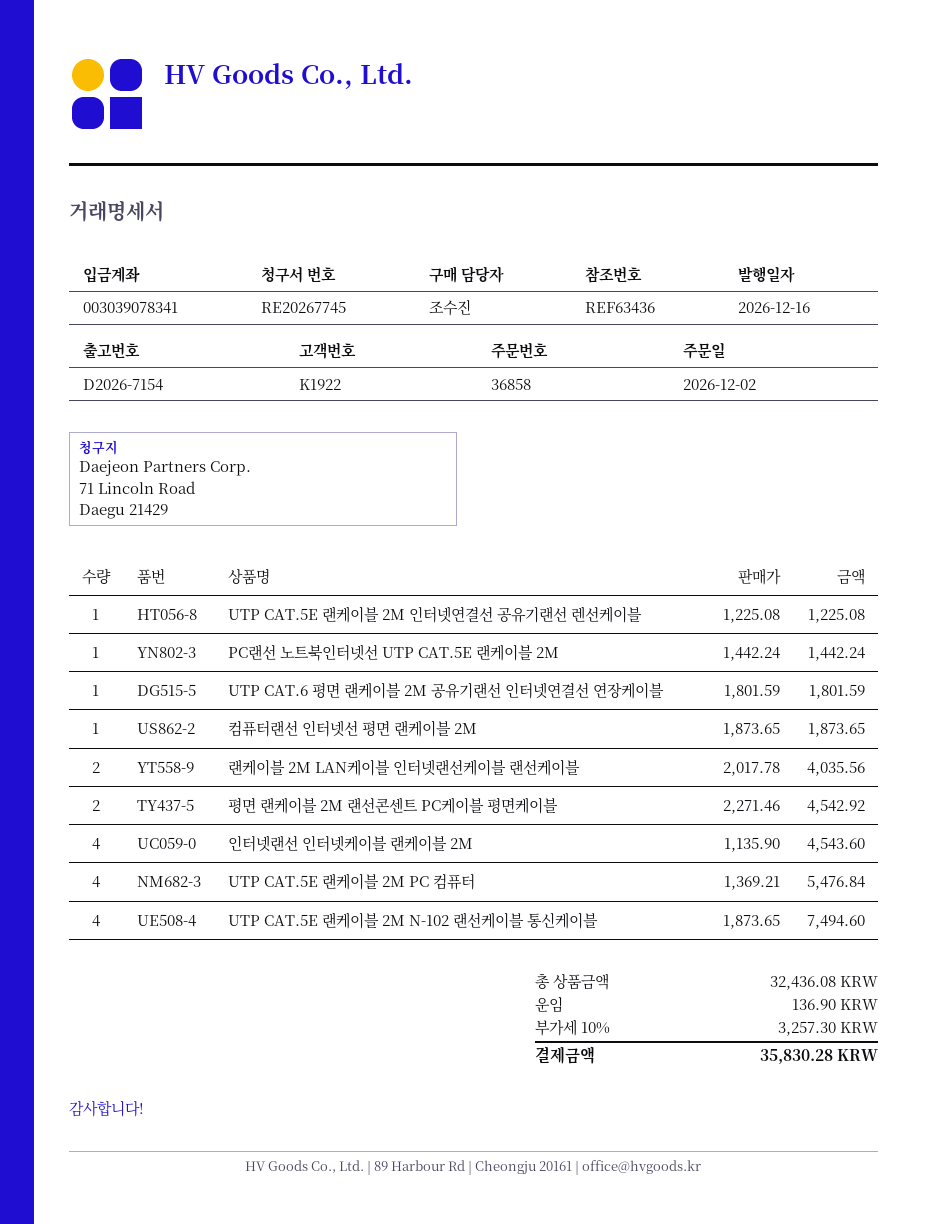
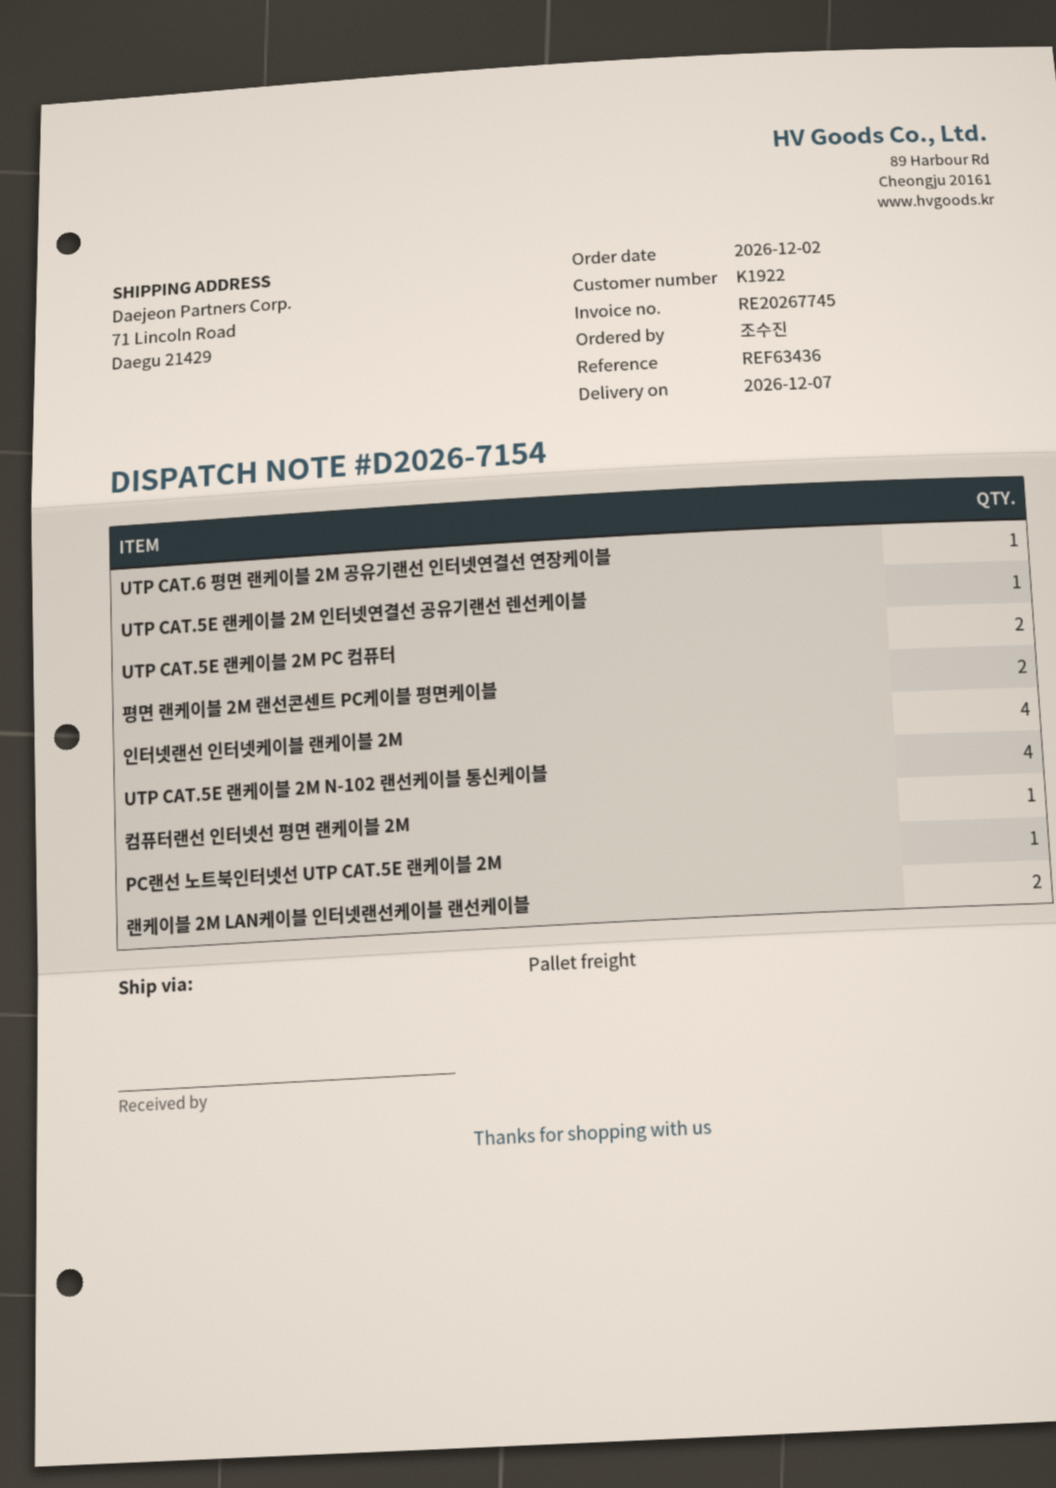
UTP CAT.5E 랜케이블 2M PC 컴퓨터: 4 -> 2

